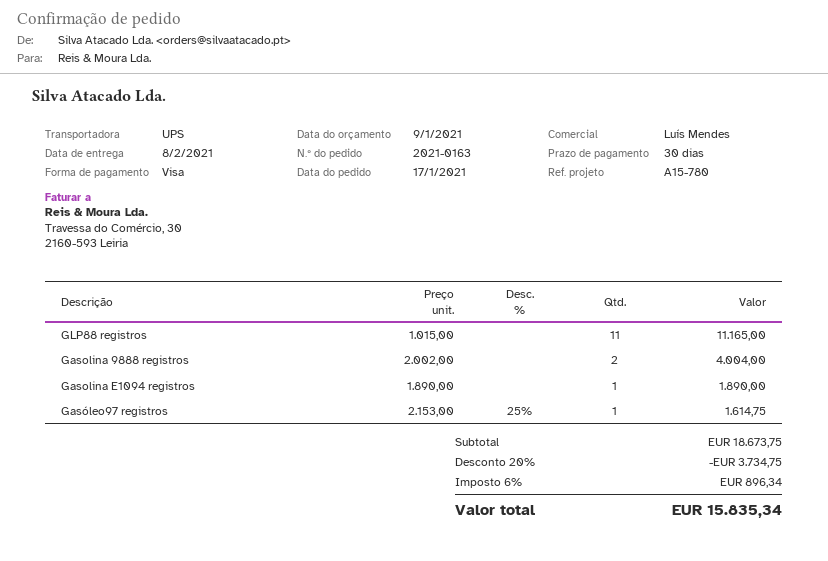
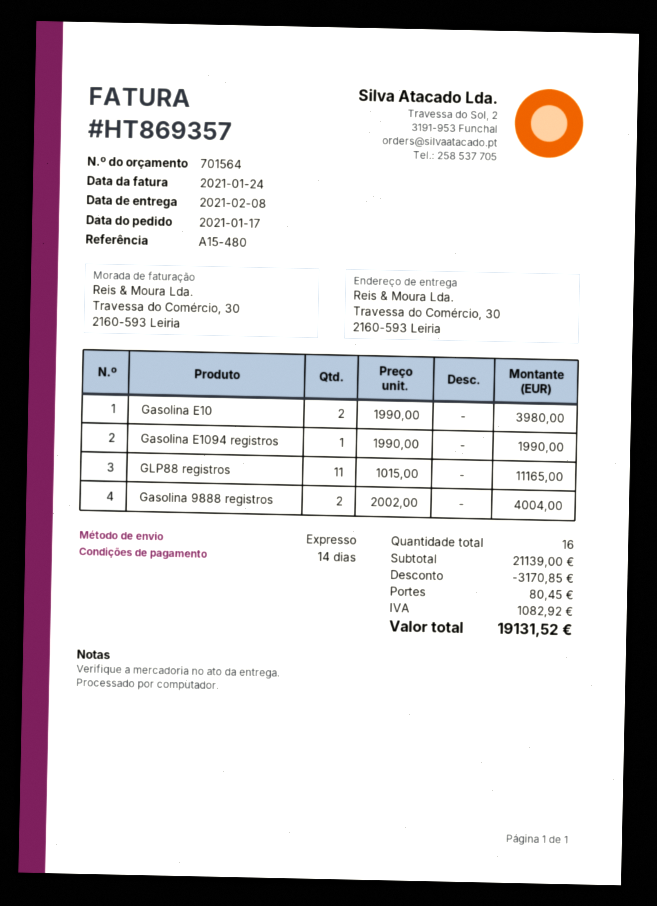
payment terms: 30 days -> 14 days
reference: A15-780 -> A15-480
shipping method: UPS -> express
Gasolina E1094 registros: 1 x 1890.00 = 1890.00 -> 1 x 1990.00 = 1990.00
Gasóleo97 registros: 1 x 2153.00 - 25% = 1614.75 -> none
Gasolina E10: none -> 2 x 1990.00 = 3980.00
subtotal: 18673.75 -> 21139.00
discount: 3734.75 -> 3170.85
shipping: none -> 80.45
tax: 896.34 -> 1082.92
total: 15835.34 -> 19131.52

